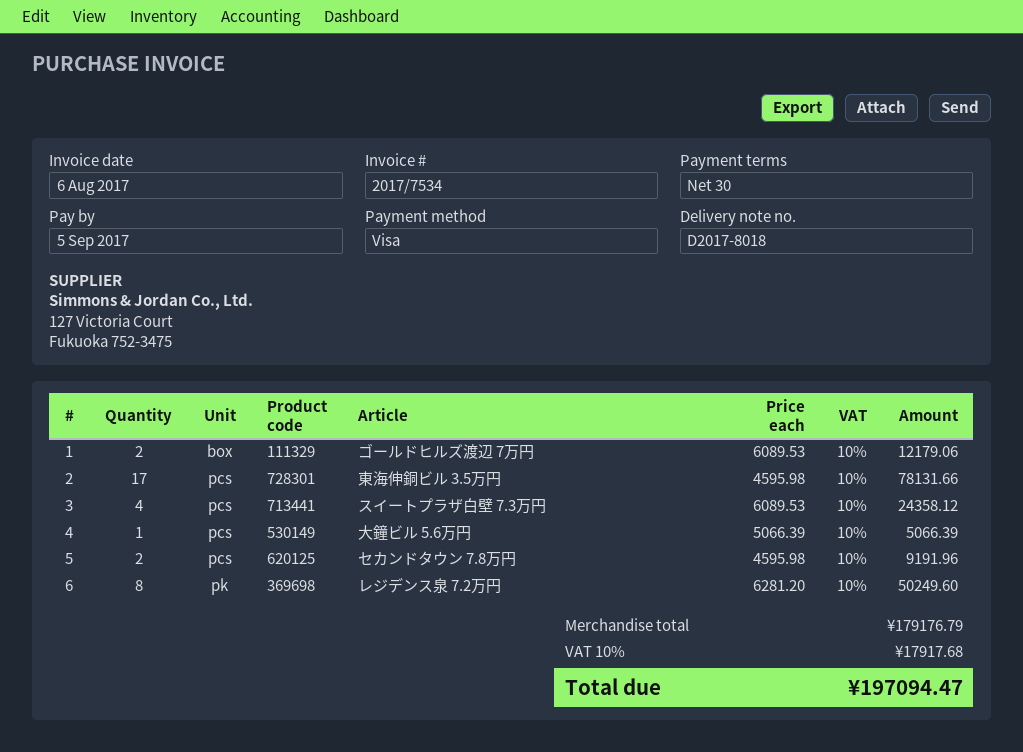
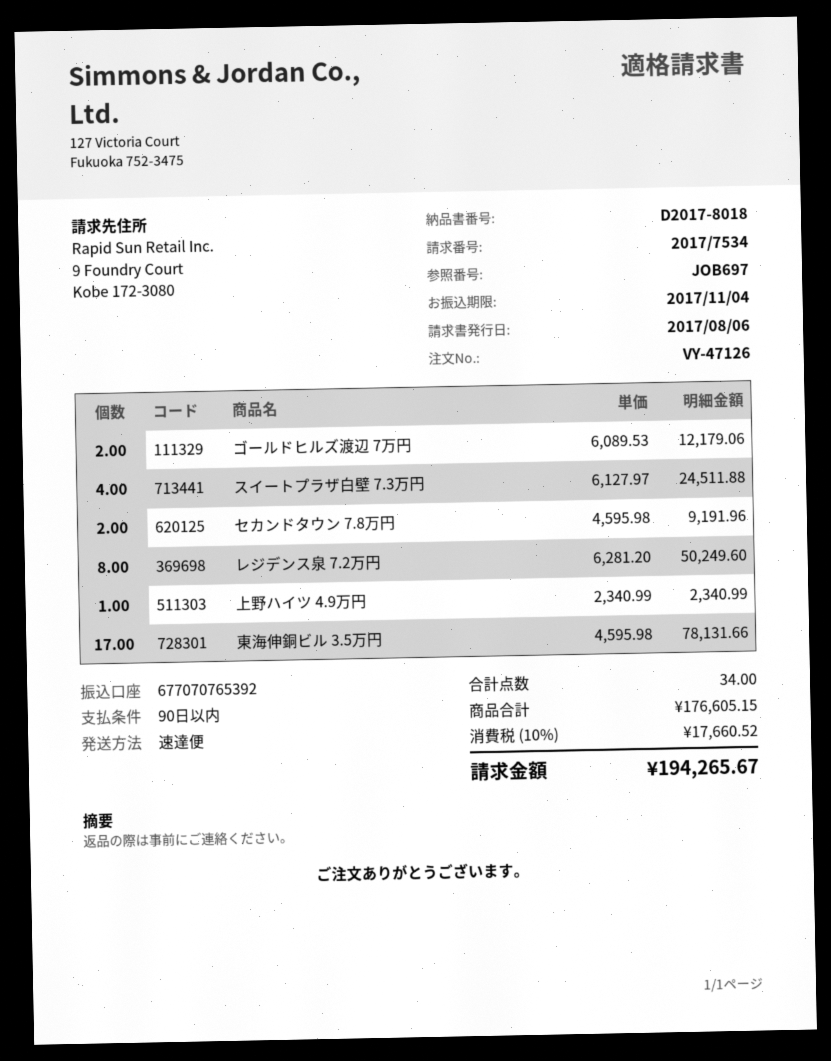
payment terms: 30 days -> 90 days
due date: 2017-09-05 -> 2017-11-04
スイートプラザ白壁 7.3万円: 4 x 6089.53 = 24358.12 -> 4 x 6127.97 = 24511.88
大鐘ビル 5.6万円: 1 x 5066.39 = 5066.39 -> none
上野ハイツ 4.9万円: none -> 1 x 2340.99 = 2340.99
subtotal: 179176.79 -> 176605.15
tax: 10% = 17917.68 -> 10% = 17660.52
total: 197094.47 -> 194265.67

